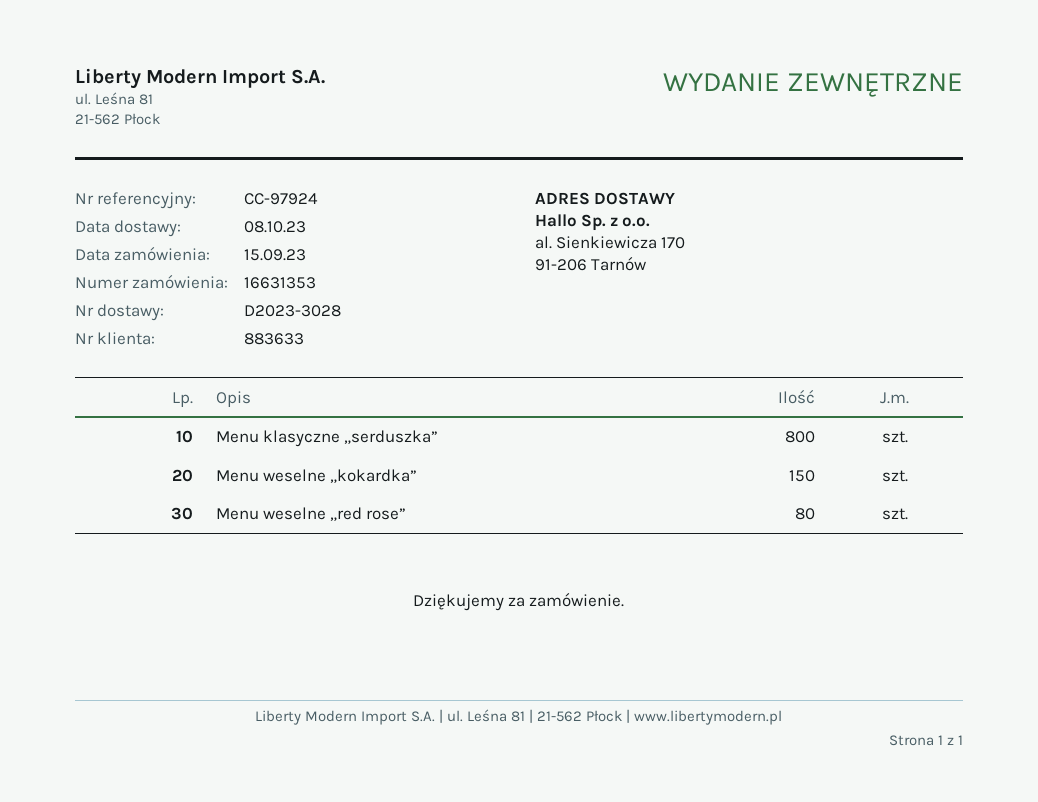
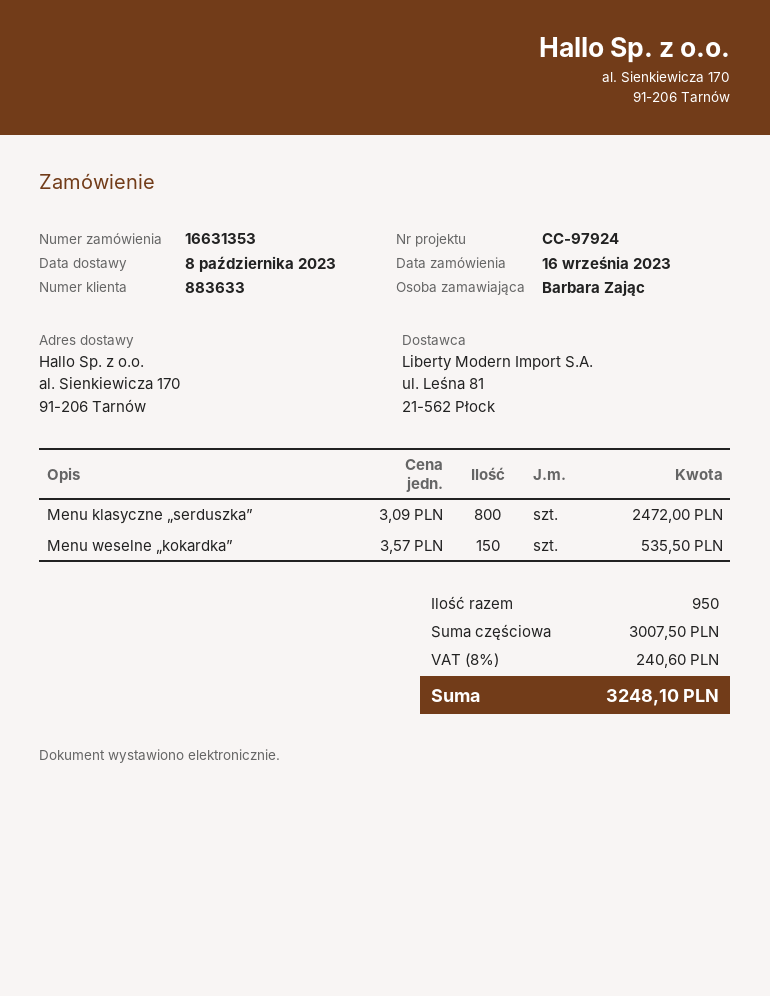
order date: 2023-09-15 -> 2023-09-16
Menu weselne „red rose”: 80 -> none

